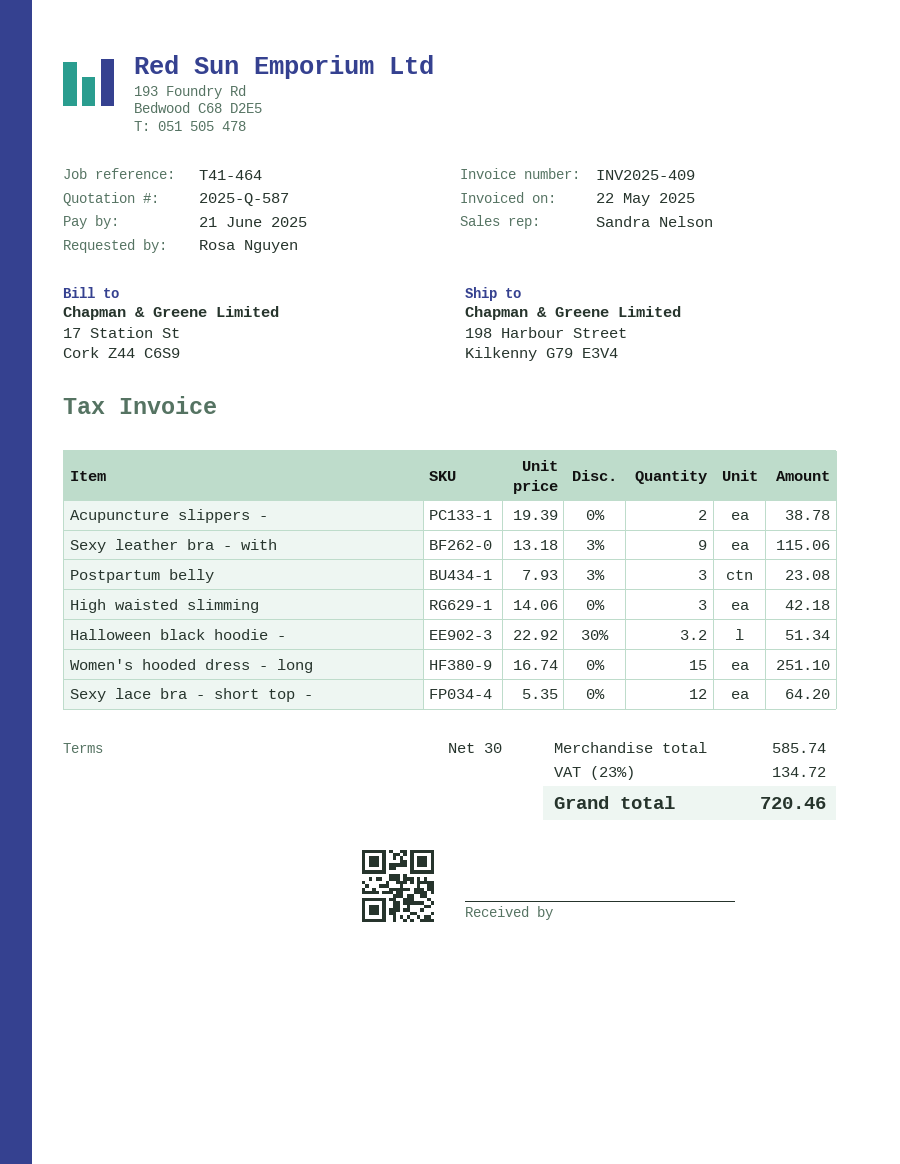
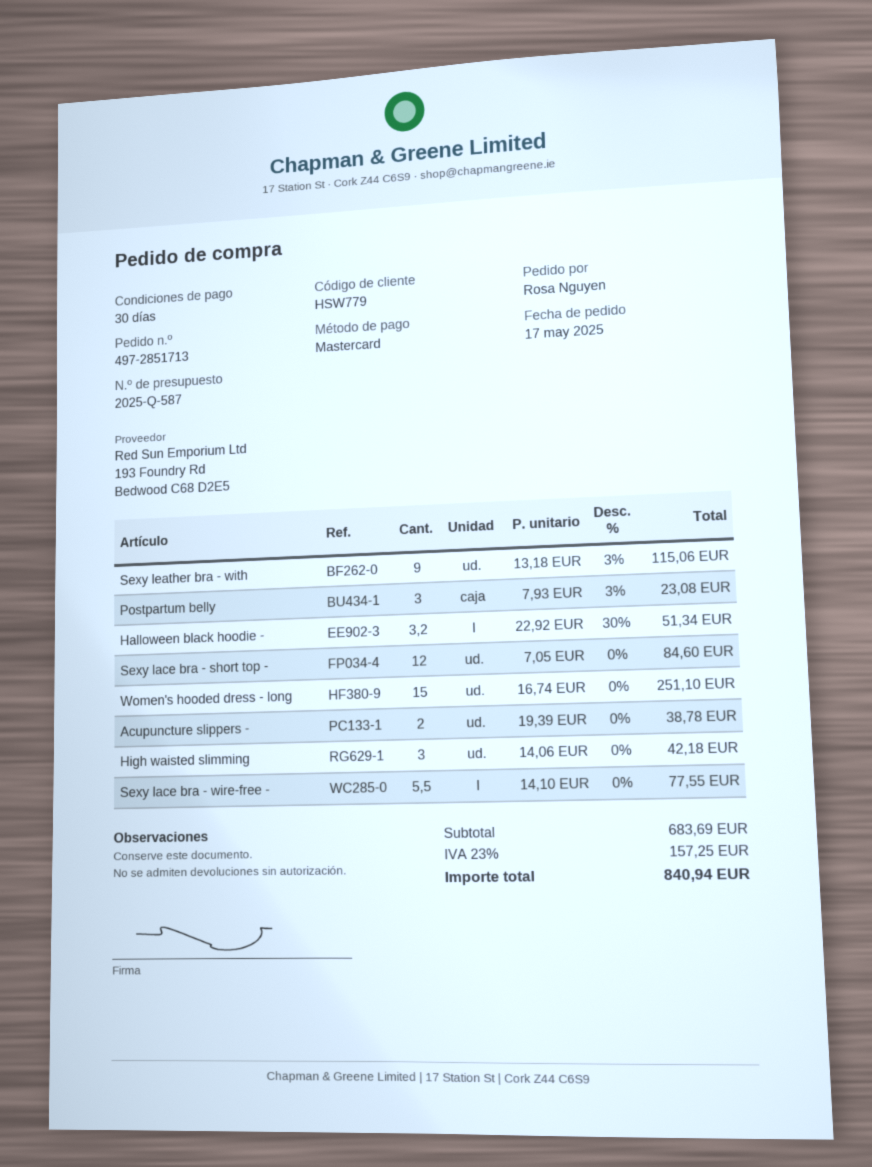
Sexy lace bra - short top -: 12 x 5.35 = 64.20 -> 12 x 7.05 = 84.60
Sexy lace bra - wire-free -: none -> 5.5 x 14.10 = 77.55
subtotal: 585.74 -> 683.69
tax: 23% = 134.72 -> 23% = 157.25
total: 720.46 -> 840.94

